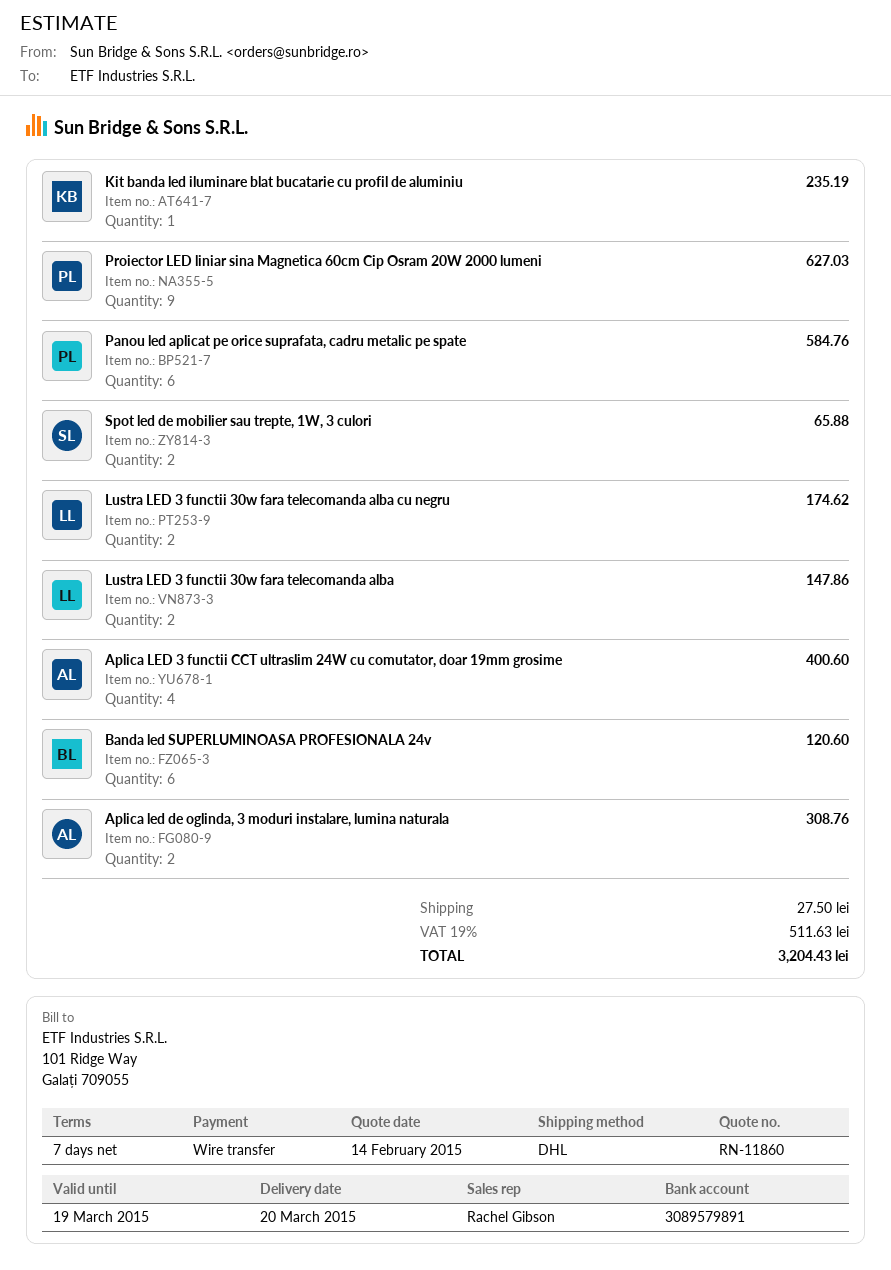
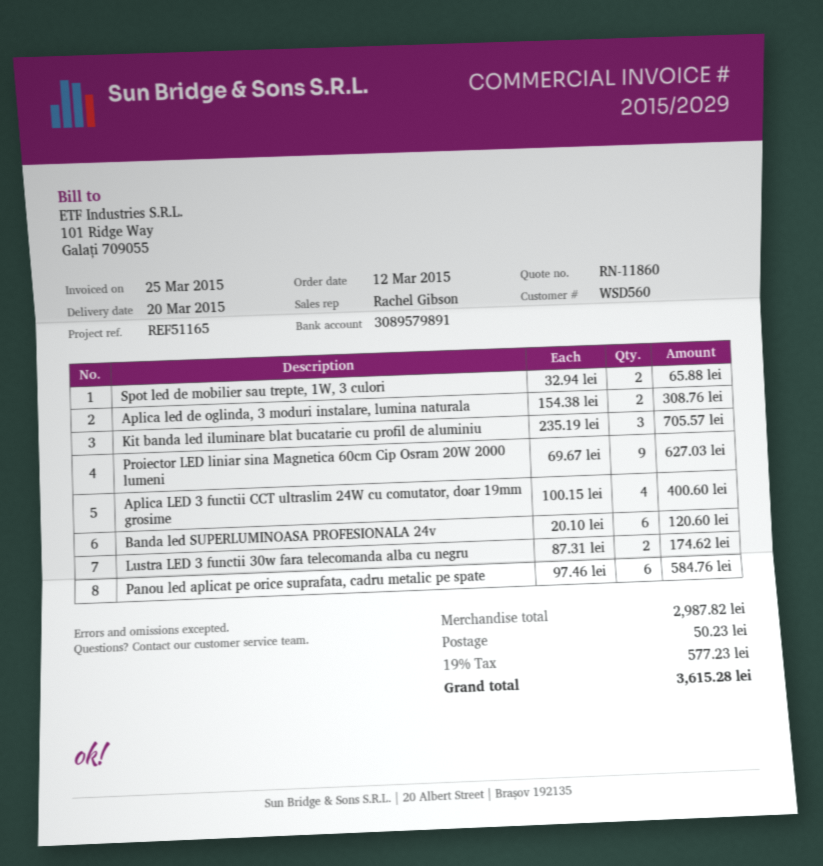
Kit banda led iluminare blat bucatarie cu profil de aluminiu: 1 for 235.19 -> 3 for 705.57
Lustra LED 3 functii 30w fara telecomanda alba: 2 for 147.86 -> none
shipping: 27.50 -> 50.23
tax: 19% = 511.63 -> 19% = 577.23
total: 3204.43 -> 3615.28

